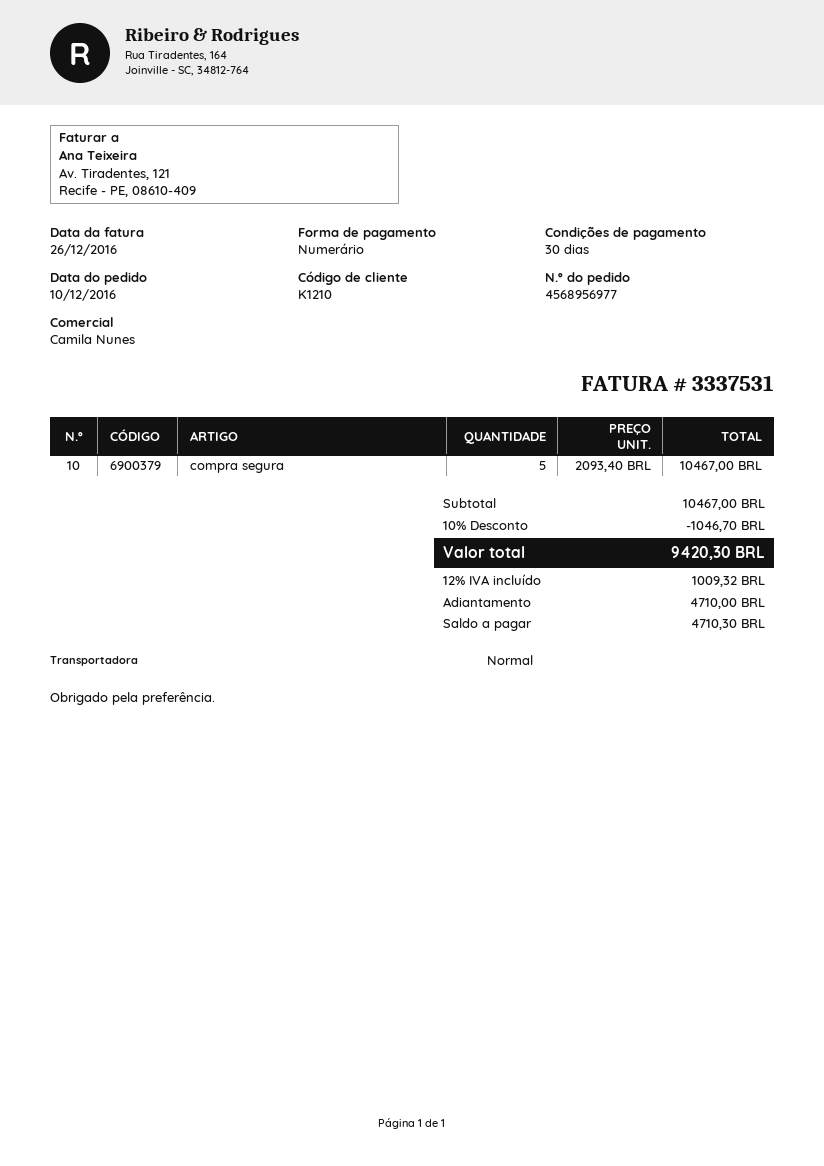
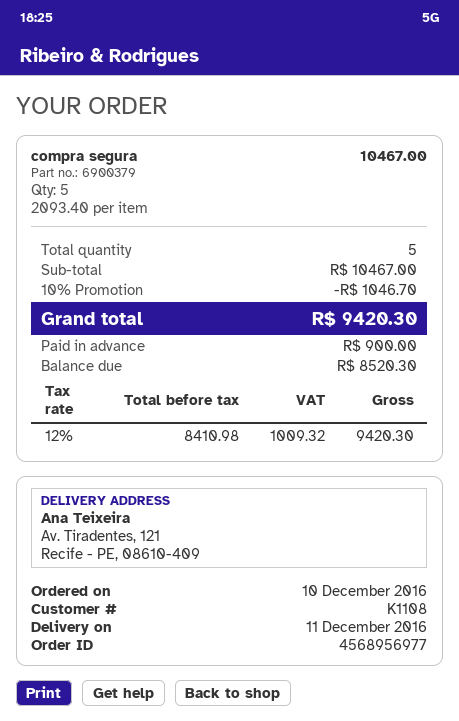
customer number: K1210 -> K1108
deposit: 4710.00 -> 900.00
balance: 4710.30 -> 8520.30

